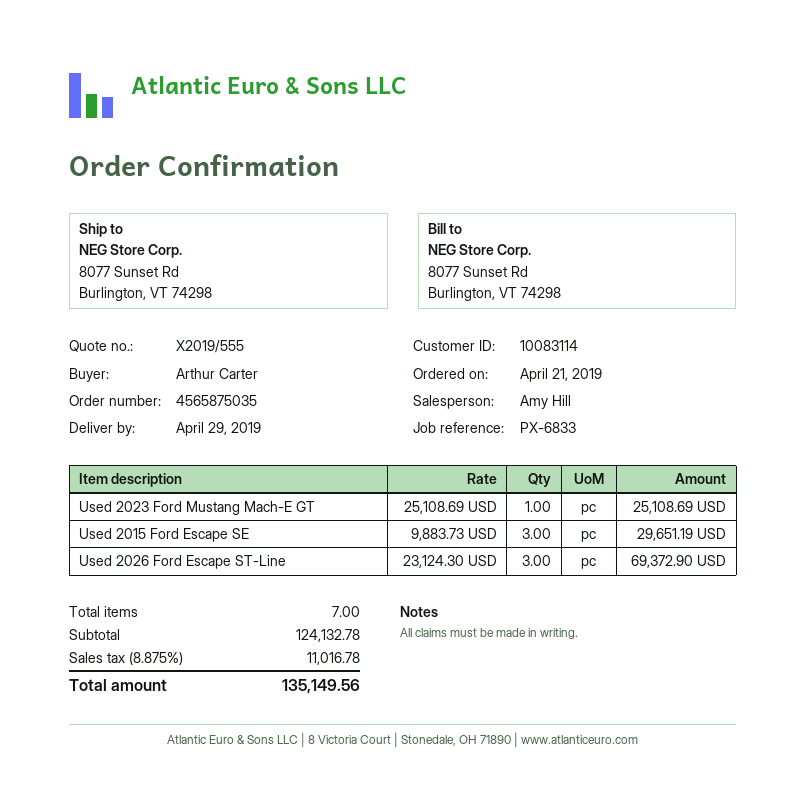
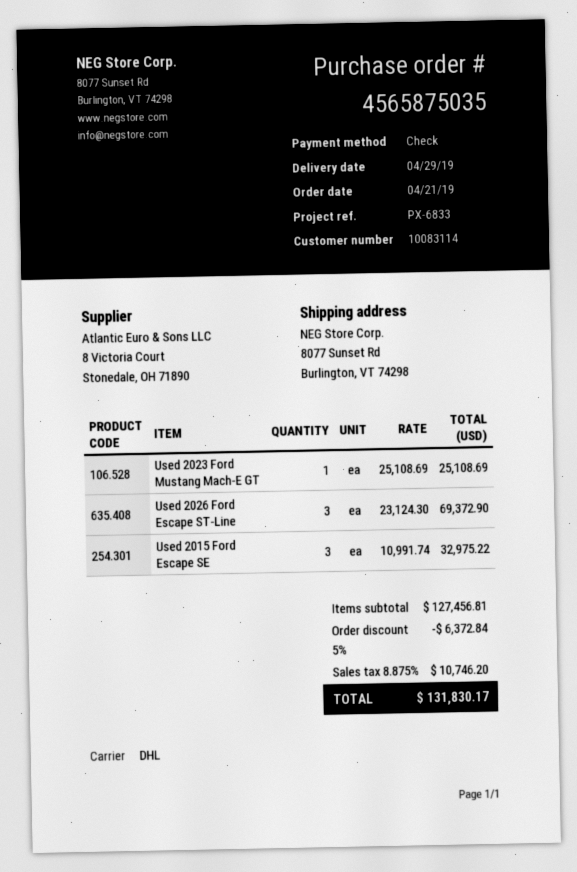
Used 2015 Ford Escape SE: 3 x 9883.73 = 29651.19 -> 3 x 10991.74 = 32975.22
subtotal: 124132.78 -> 127456.81
discount: none -> 5% = 6372.84
tax: 8.875% = 11016.78 -> 8.875% = 10746.20
total: 135149.56 -> 131830.17

